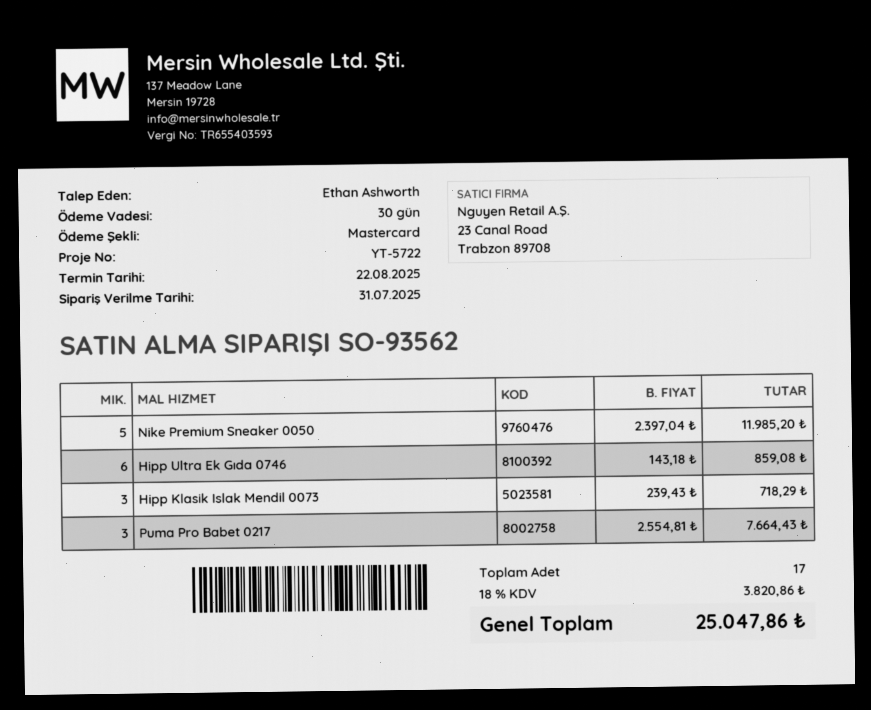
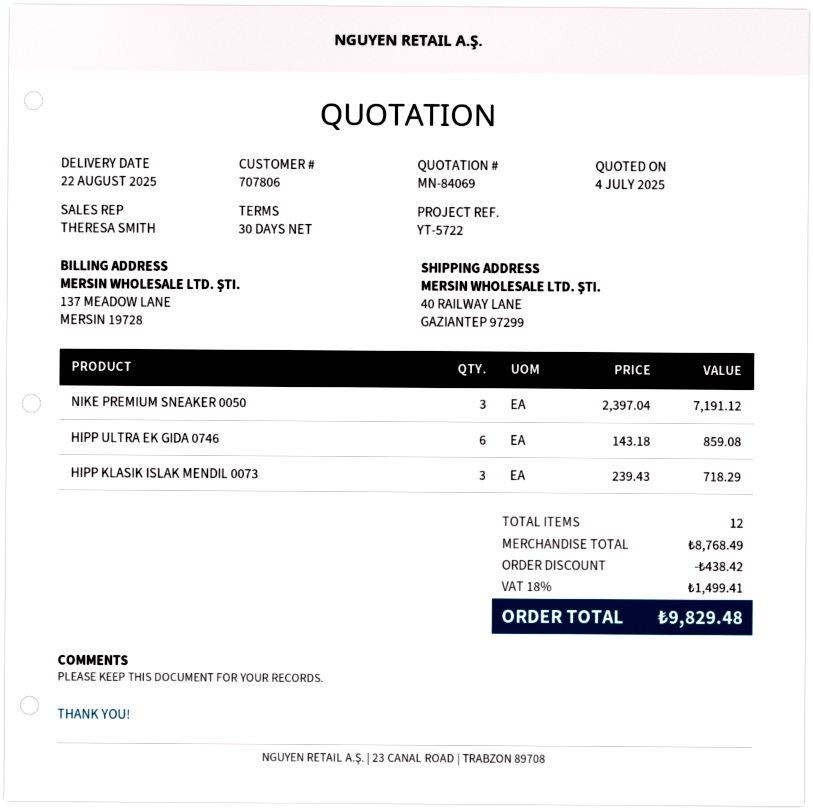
Nike Premium Sneaker 0050: 5 x 2397.04 = 11985.20 -> 3 x 2397.04 = 7191.12
Puma Pro Babet 0217: 3 x 2554.81 = 7664.43 -> none
total quantity: 17 -> 12
discount: none -> 438.42
tax: 18% = 3820.86 -> 18% = 1499.41
total: 25047.86 -> 9829.48

